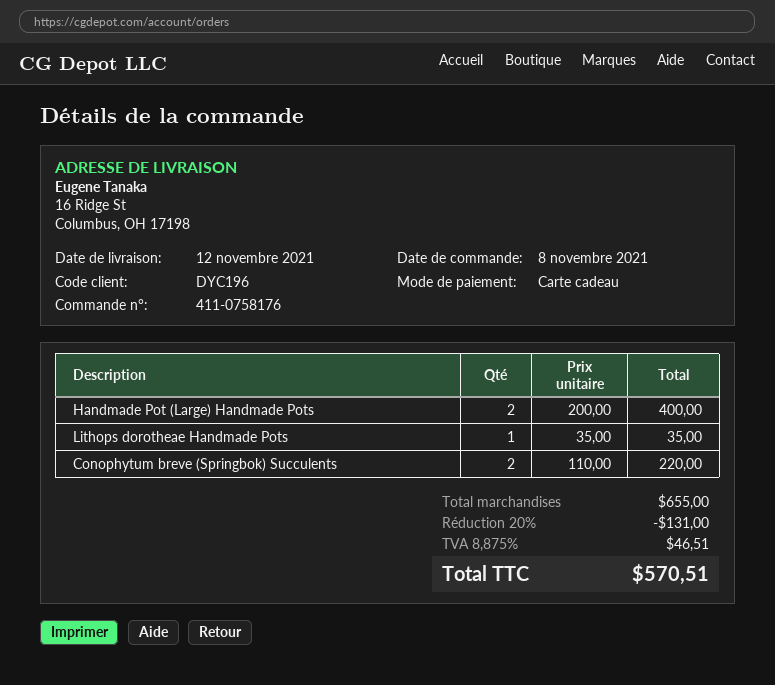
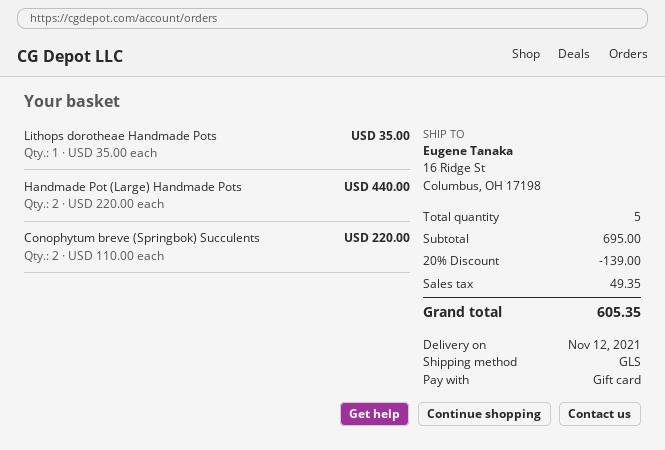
Handmade Pot (Large) Handmade Pots: 2 x 200.00 = 400.00 -> 2 x 220.00 = 440.00
subtotal: 655.00 -> 695.00
discount: 20% = 131.00 -> 20% = 139.00
tax: 46.51 -> 49.35
total: 570.51 -> 605.35

